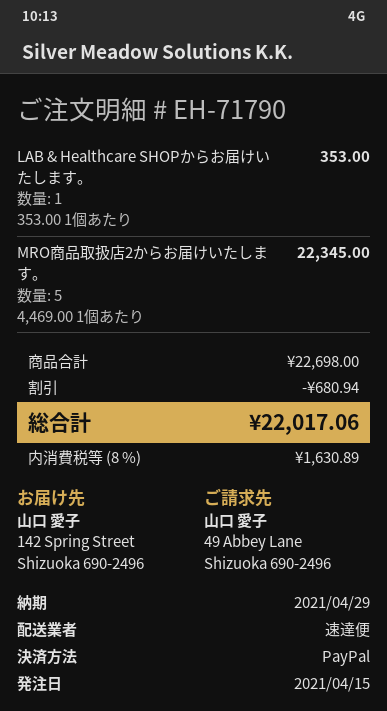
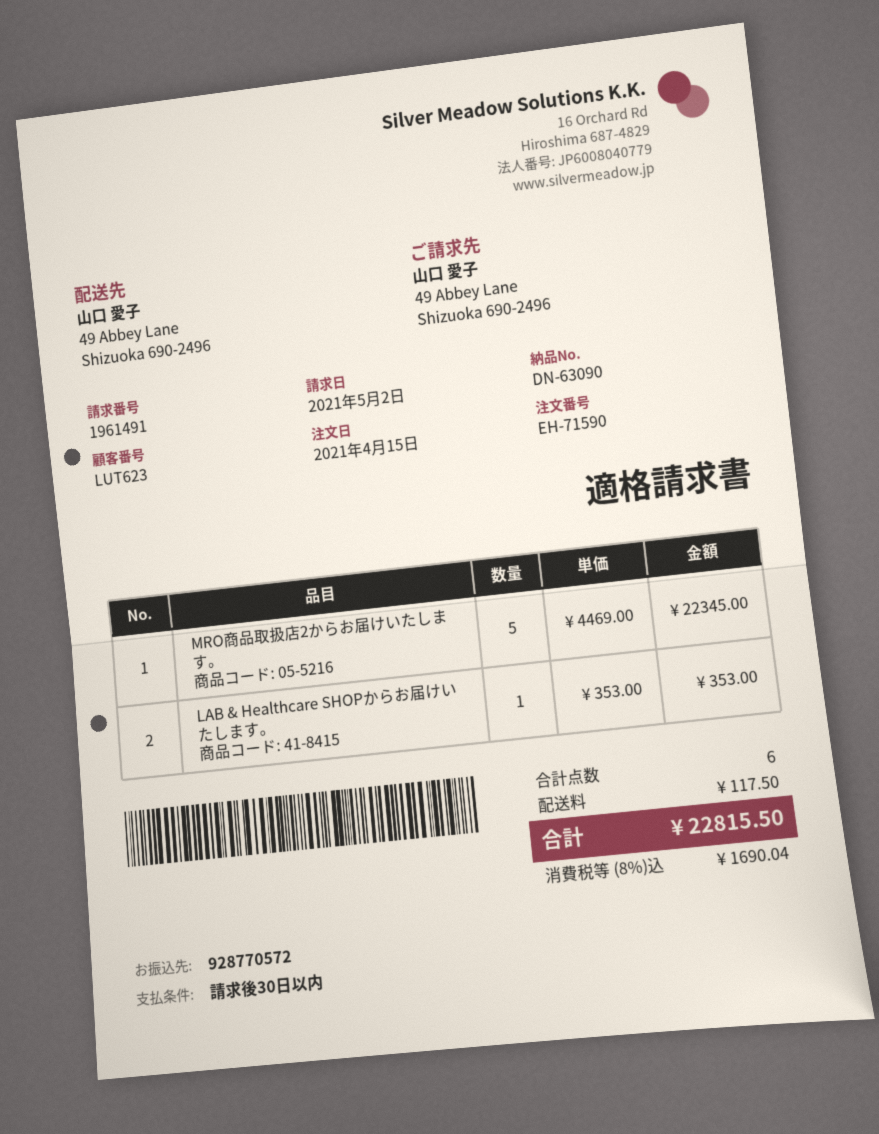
order number: EH-71790 -> EH-71590
ship to: 142 Spring Street, Shizuoka 690-2496 -> 49 Abbey Lane, Shizuoka 690-2496
discount: 680.94 -> none
shipping: none -> 117.50
tax: 8% = 1630.89 -> 8% = 1690.04
total: 22017.06 -> 22815.50

